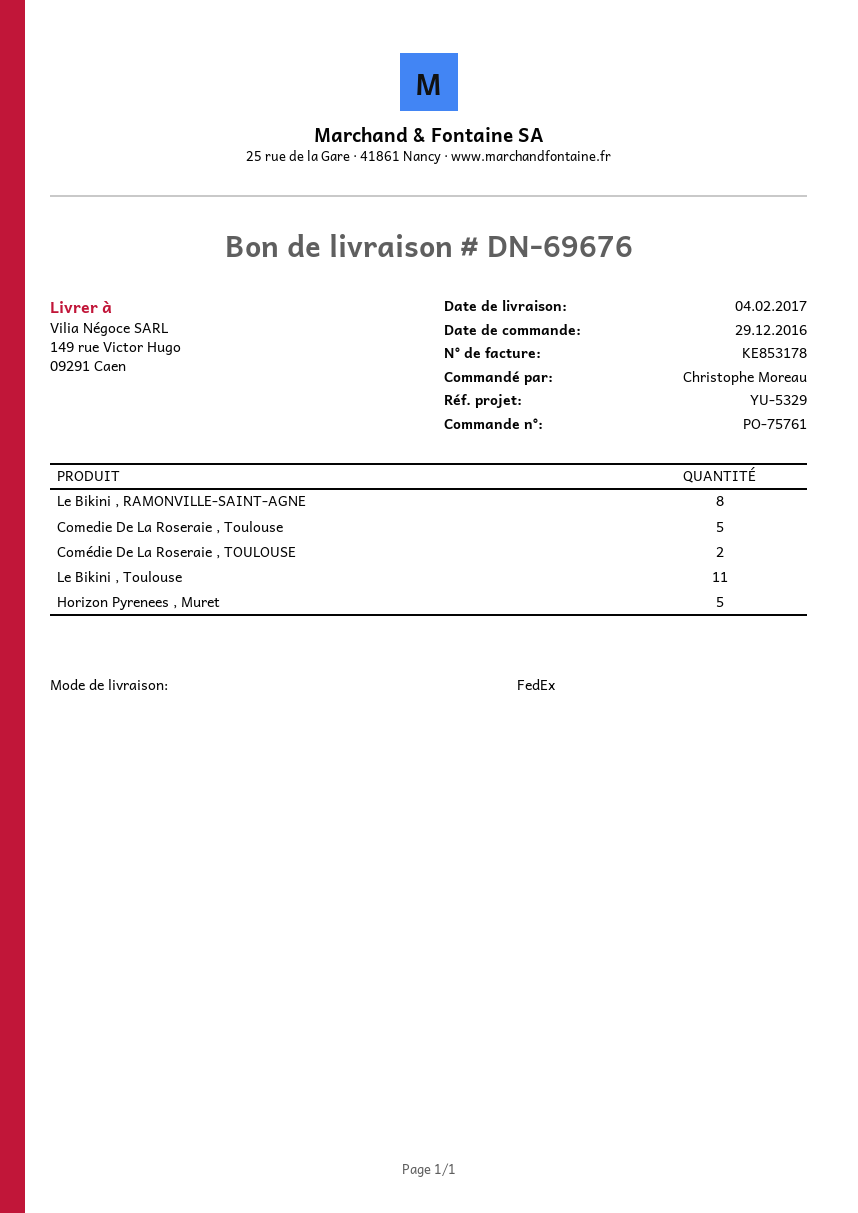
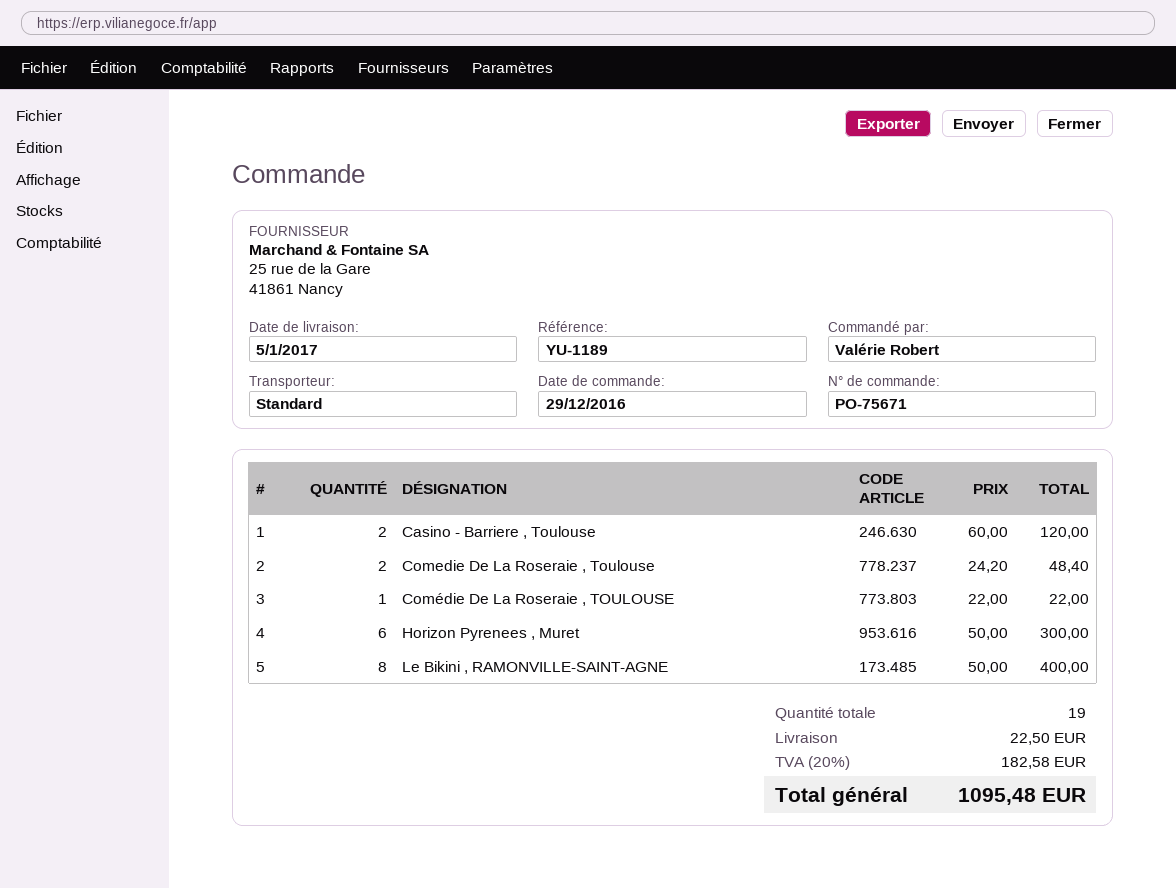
order number: PO-75761 -> PO-75671
delivery date: 2017-02-04 -> 2017-01-05
reference: YU-5329 -> YU-1189
ordered by: Christophe Moreau -> Valérie Robert
shipping method: FedEx -> standard
Comedie De La Roseraie , Toulouse: 5 -> 2
Comédie De La Roseraie , TOULOUSE: 2 -> 1
Le Bikini , Toulouse: 11 -> none
Horizon Pyrenees , Muret: 5 -> 6
Casino - Barriere , Toulouse: none -> 2

